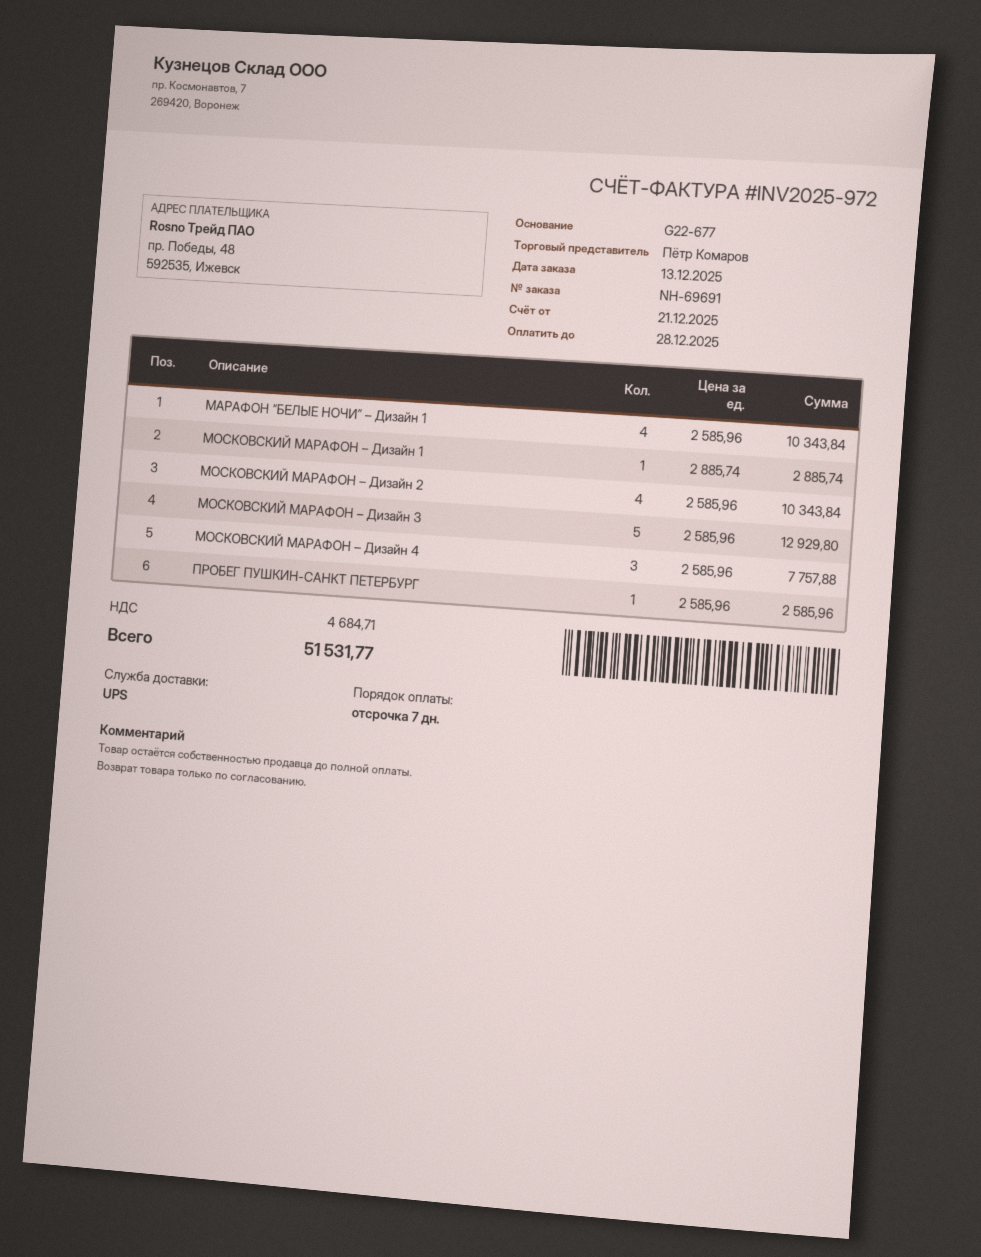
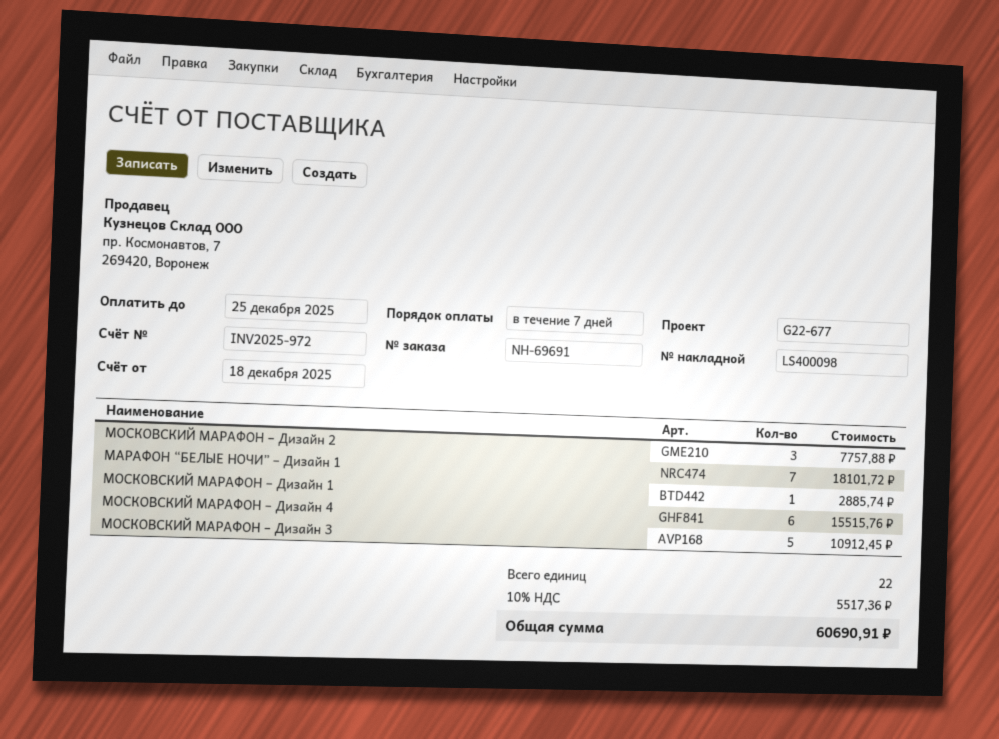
invoice date: 2025-12-21 -> 2025-12-18
due date: 2025-12-28 -> 2025-12-25
МАРАФОН “БЕЛЫЕ НОЧИ” – Дизайн 1: 4 for 10343.84 -> 7 for 18101.72
МОСКОВСКИЙ МАРАФОН – Дизайн 2: 4 for 10343.84 -> 3 for 7757.88
МОСКОВСКИЙ МАРАФОН – Дизайн 3: 5 for 12929.80 -> 5 for 10912.45
МОСКОВСКИЙ МАРАФОН – Дизайн 4: 3 for 7757.88 -> 6 for 15515.76
ПРОБЕГ ПУШКИН-САНКТ ПЕТЕРБУРГ: 1 for 2585.96 -> none
tax: 4684.71 -> 5517.36
total: 51531.77 -> 60690.91

